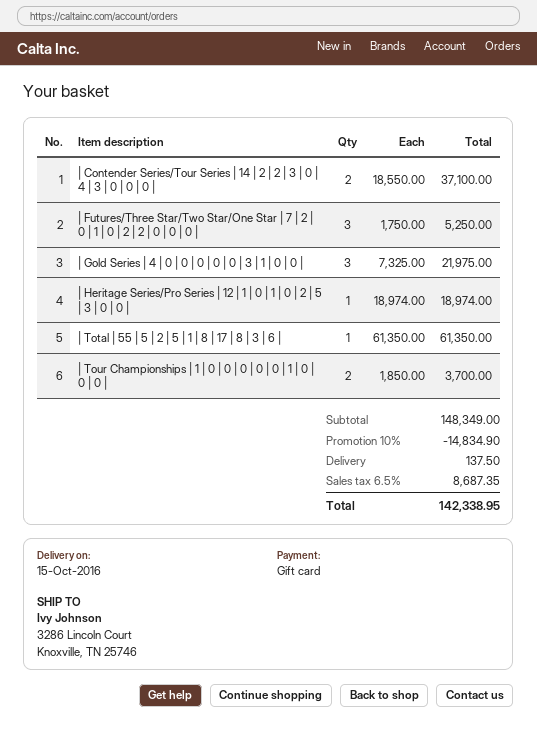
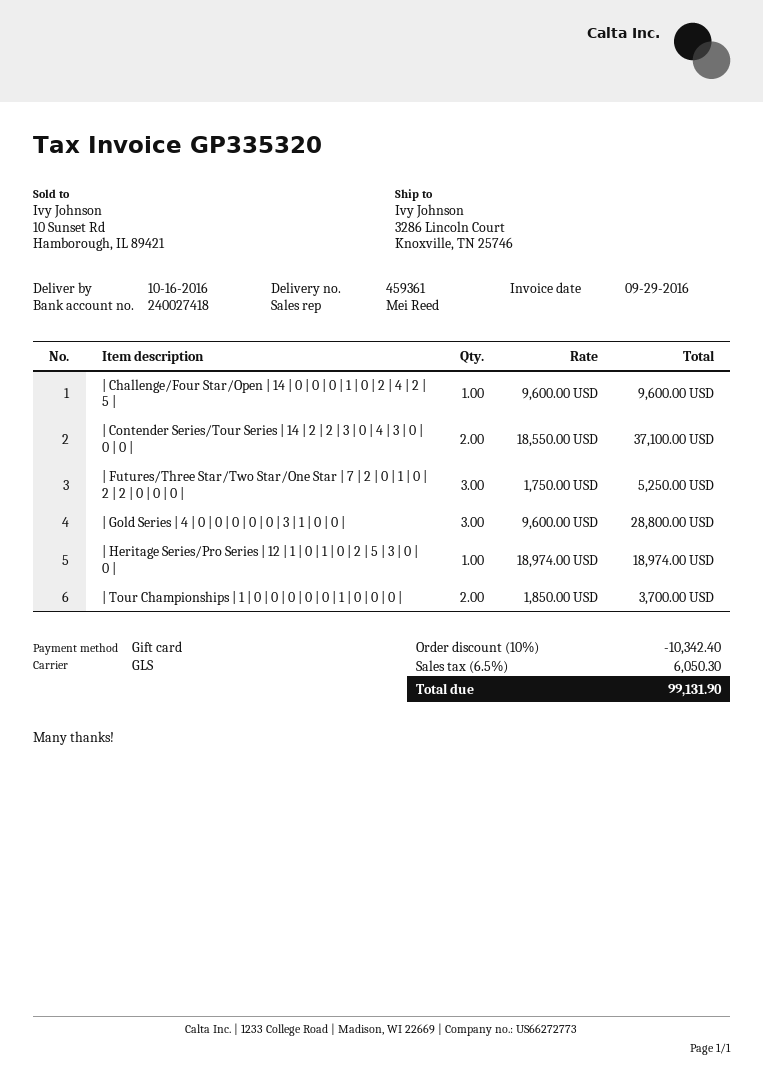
delivery date: 2016-10-15 -> 2016-10-16
| Gold Series | 4 | 0 | 0 | 0 | 0 | 0 | 3 | 1 | 0 | 0 |: 3 x 7325.00 = 21975.00 -> 3 x 9600.00 = 28800.00
| Total | 55 | 5 | 2 | 5 | 1 | 8 | 17 | 8 | 3 | 6 |: 1 x 61350.00 = 61350.00 -> none
| Challenge/Four Star/Open | 14 | 0 | 0 | 0 | 1 | 0 | 2 | 4 | 2 | 5 |: none -> 1 x 9600.00 = 9600.00
discount: 10% = 14834.90 -> 10% = 10342.40
shipping: 137.50 -> none
tax: 6.5% = 8687.35 -> 6.5% = 6050.30
total: 142338.95 -> 99131.90

